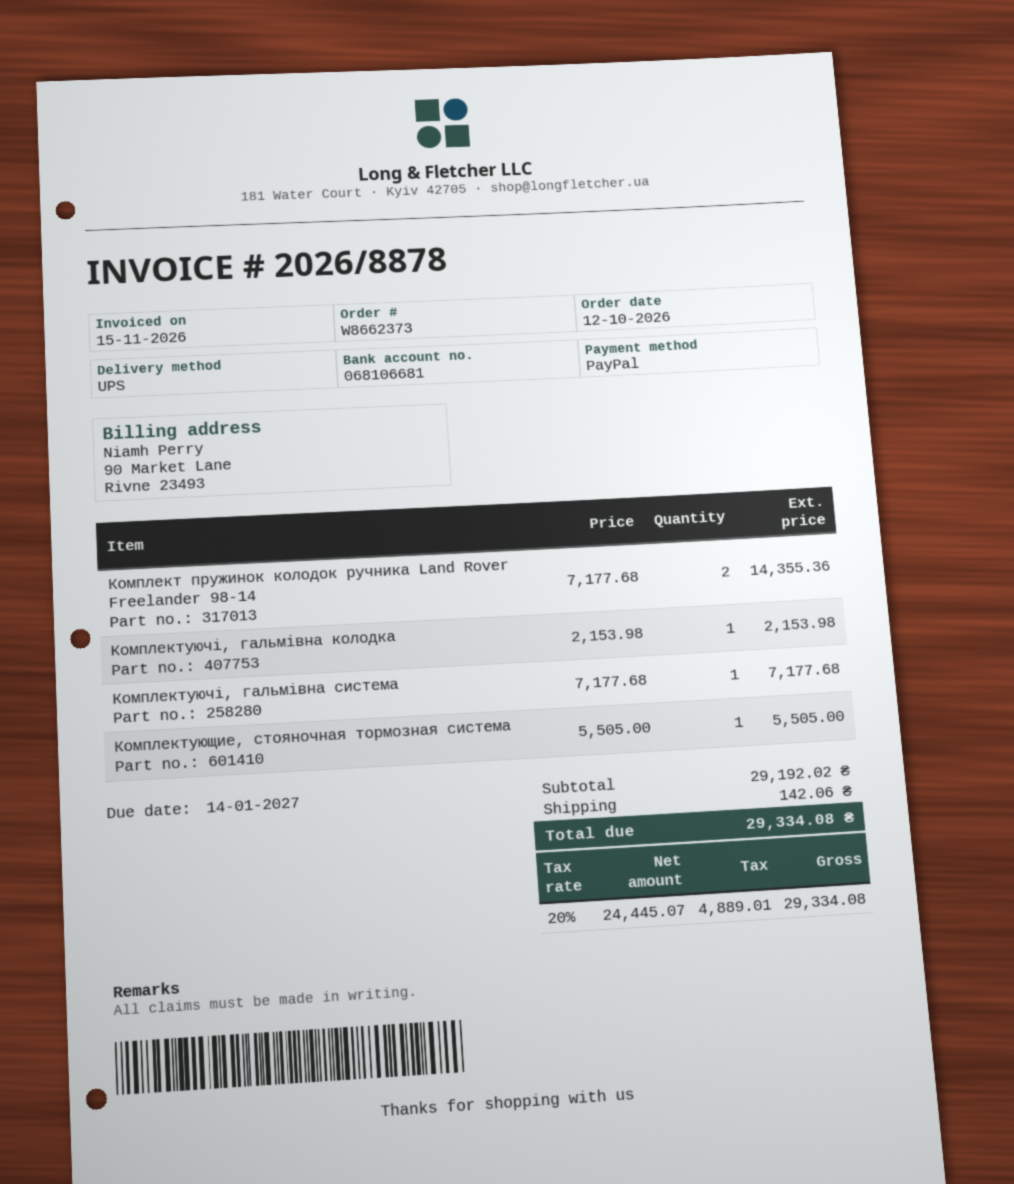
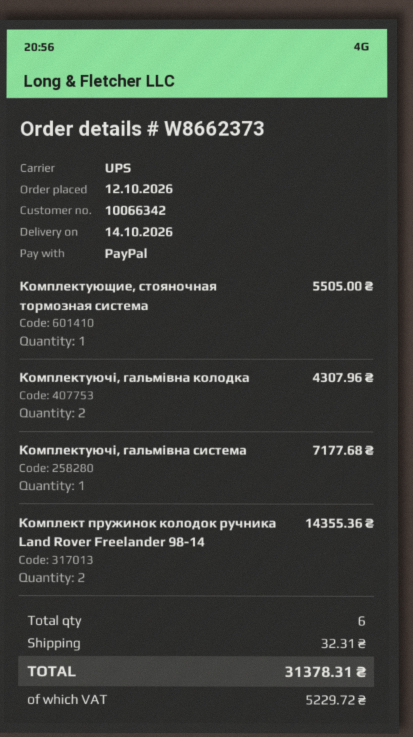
Комплектуючі, гальмівна колодка: 1 for 2153.98 -> 2 for 4307.96
shipping: 142.06 -> 32.31
tax: 4889.01 -> 5229.72
total: 29334.08 -> 31378.31

